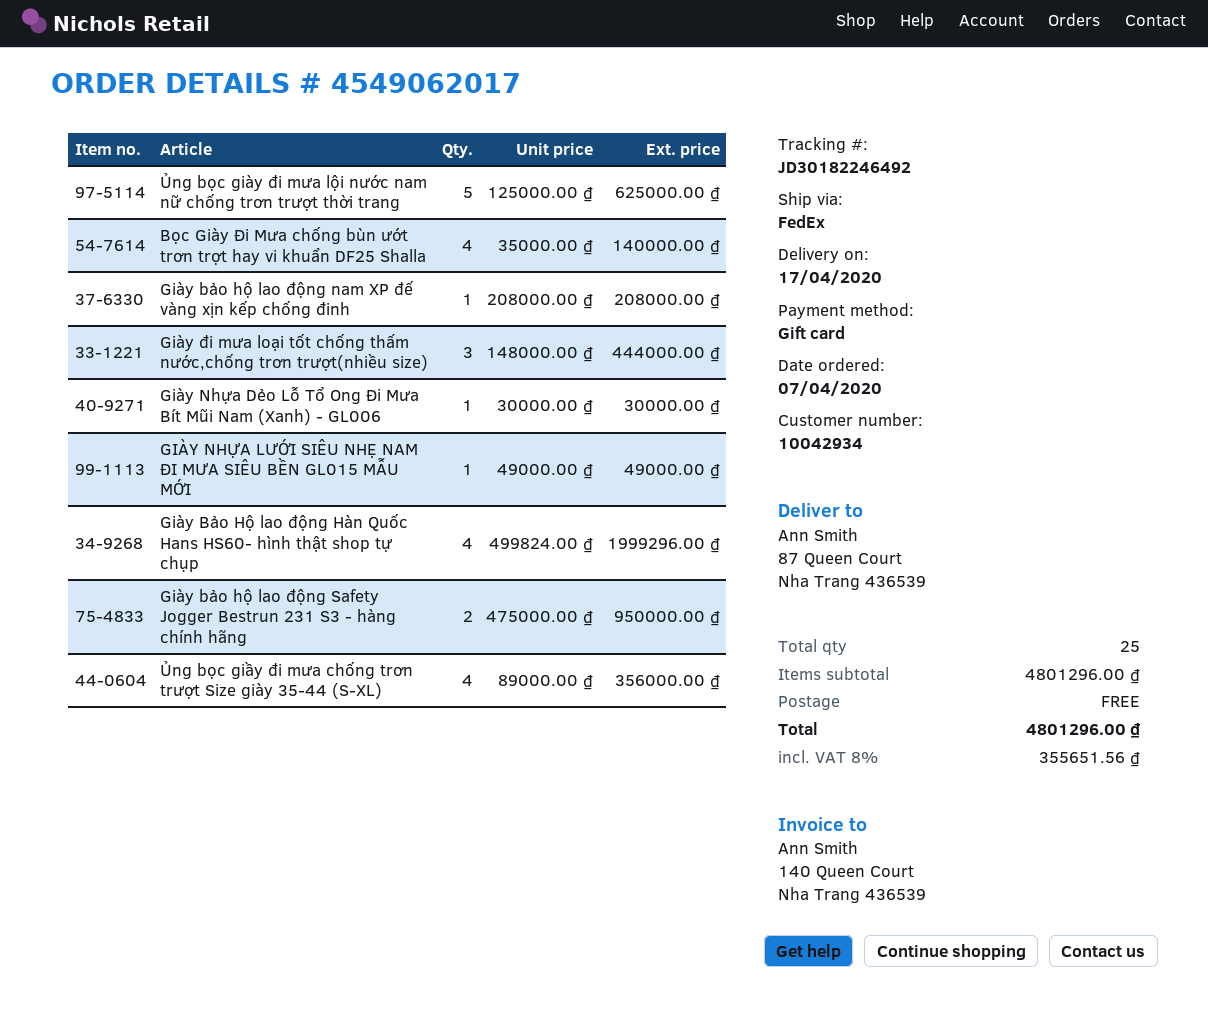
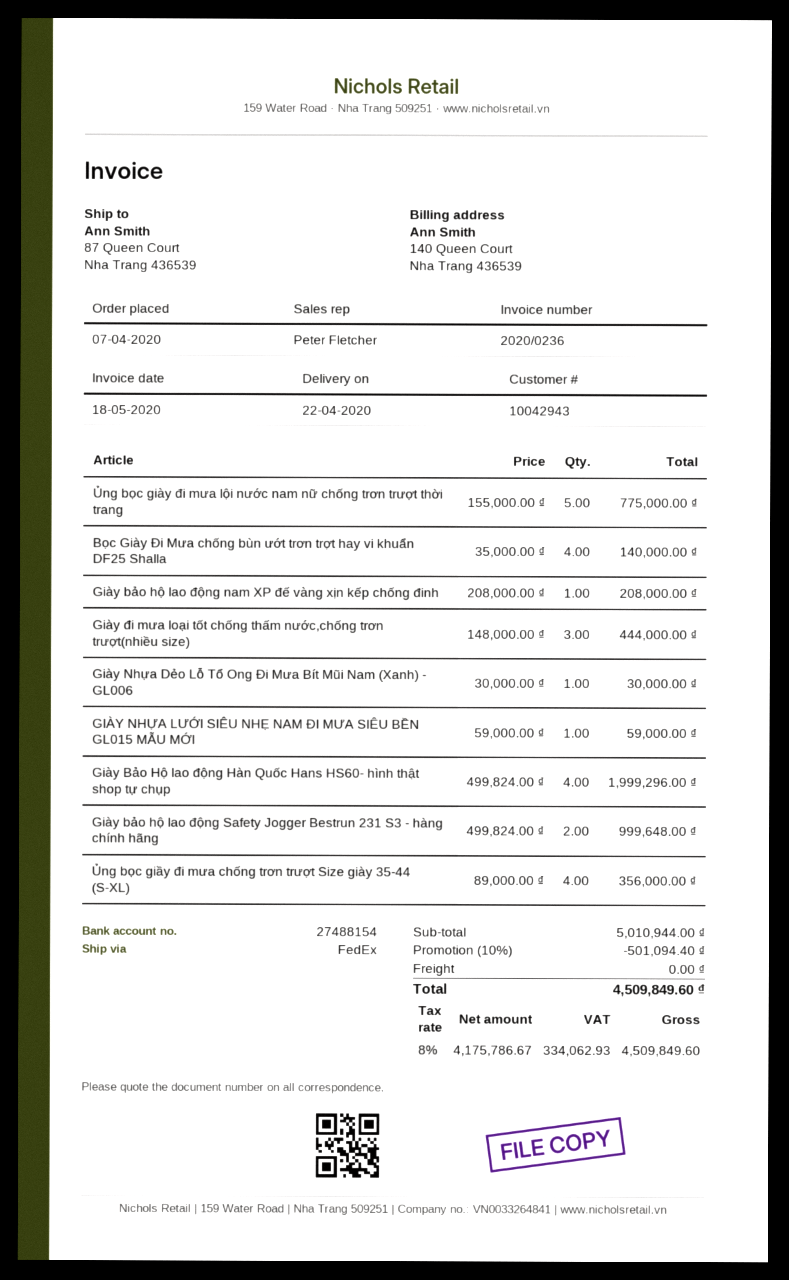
delivery date: 2020-04-17 -> 2020-04-22
customer number: 10042934 -> 10042943
Ủng bọc giày đi mưa lội nước nam nữ chống trơn trượt thời trang: 5 x 125000.00 = 625000.00 -> 5 x 155000.00 = 775000.00
GIÀY NHỰA LƯỚI SIÊU NHẸ NAM ĐI MƯA SIÊU BỀN GL015 MẪU MỚI: 1 x 49000.00 = 49000.00 -> 1 x 59000.00 = 59000.00
Giày bảo hộ lao động Safety Jogger Bestrun 231 S3 - hàng chính hãng: 2 x 475000.00 = 950000.00 -> 2 x 499824.00 = 999648.00
subtotal: 4801296.00 -> 5010944.00
discount: none -> 10% = 501094.40
tax: 8% = 355651.56 -> 8% = 334062.93
total: 4801296.00 -> 4509849.60

